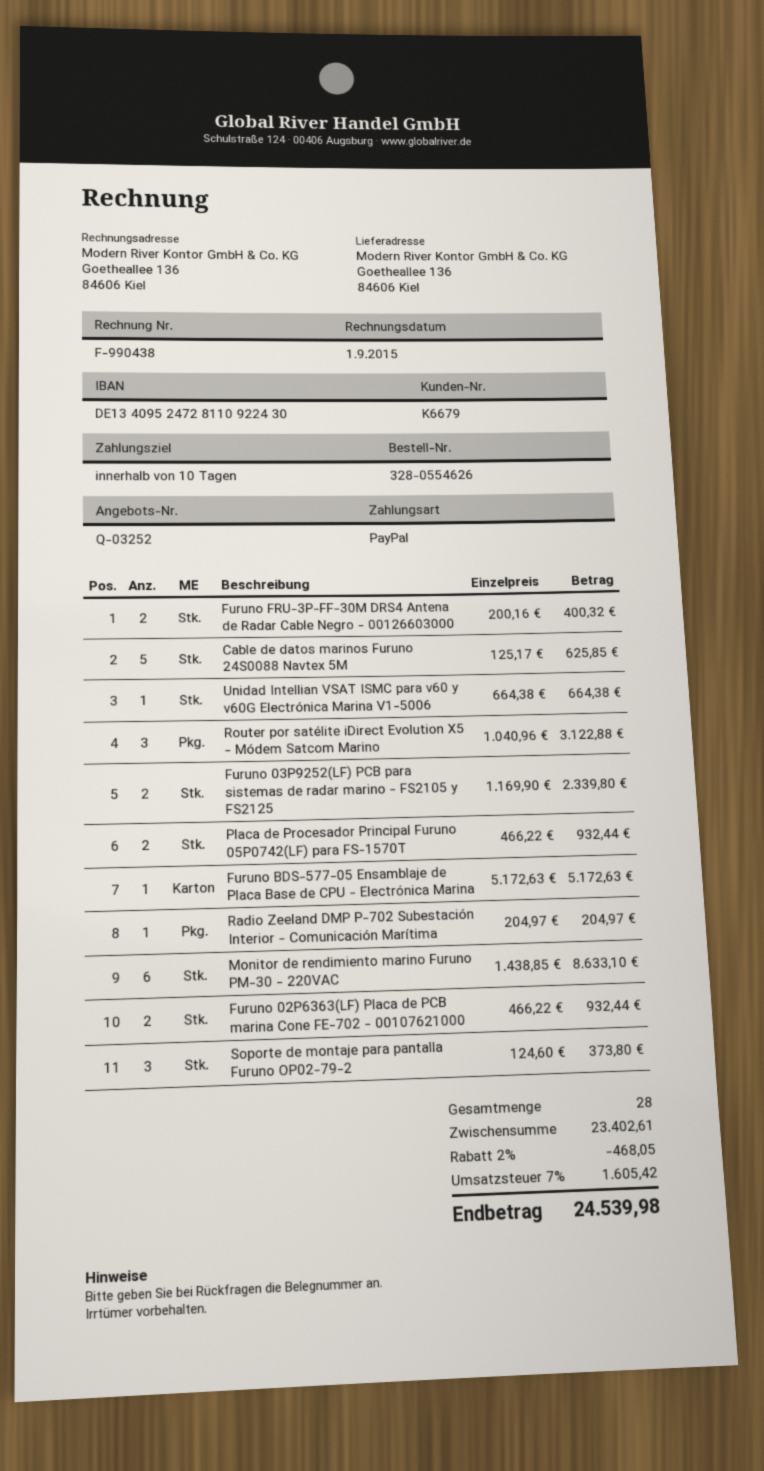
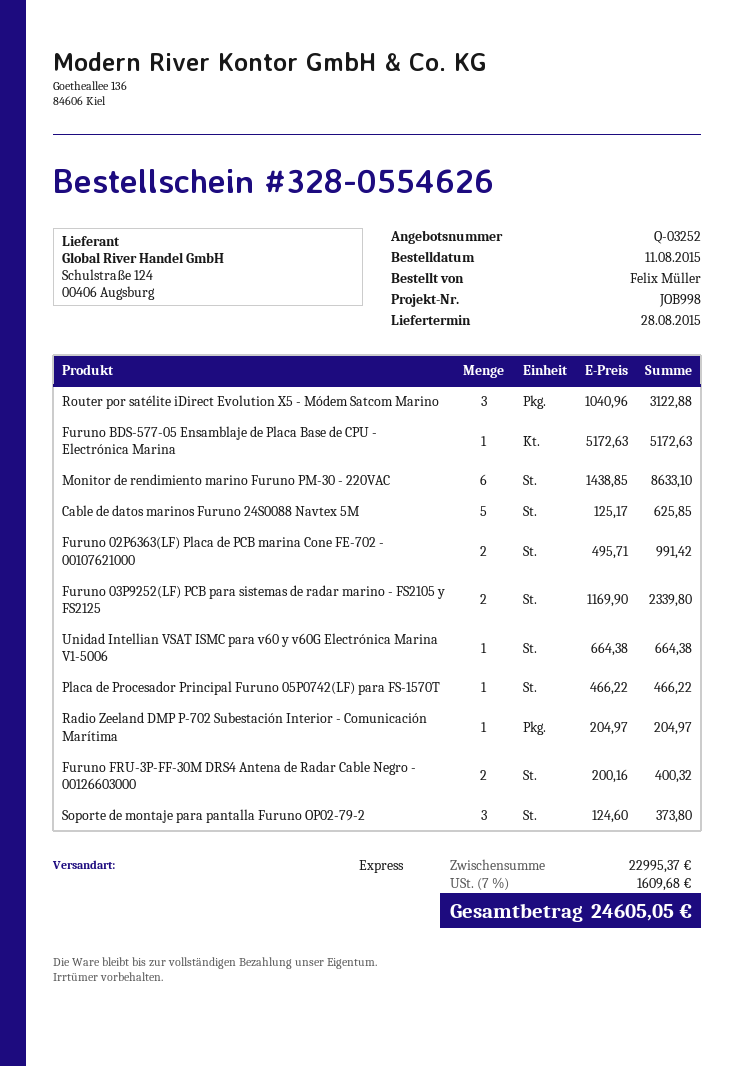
Placa de Procesador Principal Furuno 05P0742(LF) para FS-1570T: 2 x 466.22 = 932.44 -> 1 x 466.22 = 466.22
Furuno 02P6363(LF) Placa de PCB marina Cone FE-702 - 00107621000: 2 x 466.22 = 932.44 -> 2 x 495.71 = 991.42
subtotal: 23402.61 -> 22995.37
discount: 2% = 468.05 -> none
tax: 7% = 1605.42 -> 7% = 1609.68
total: 24539.98 -> 24605.05

